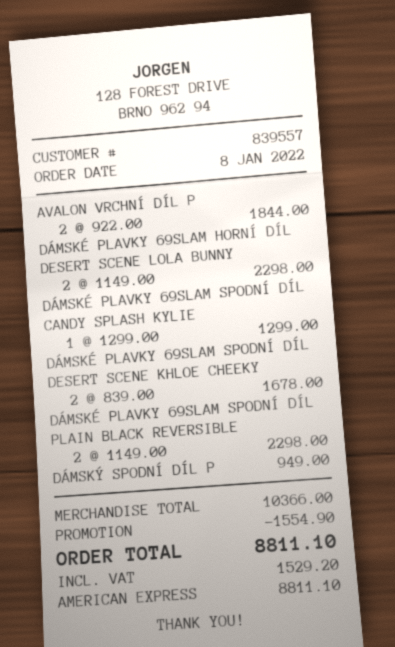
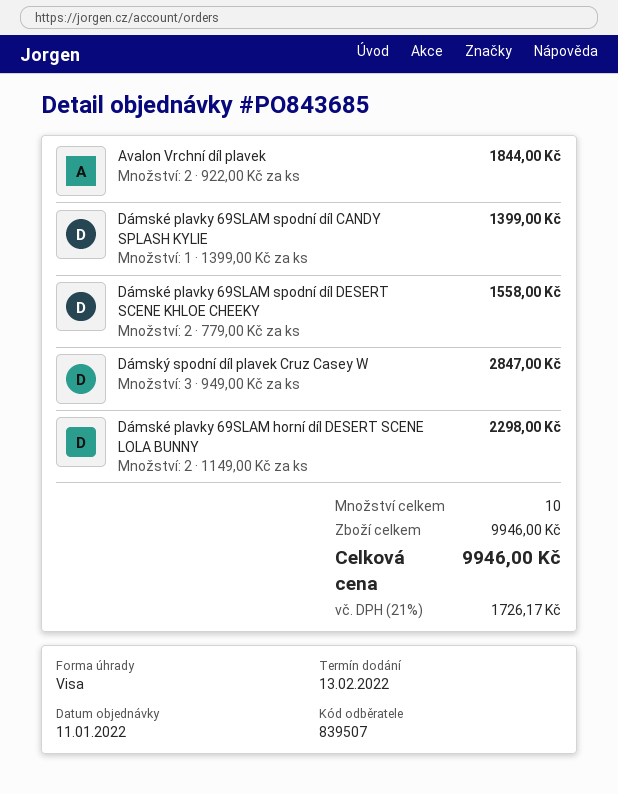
order date: 2022-01-08 -> 2022-01-11
customer number: 839557 -> 839507
payment method: American Express -> Visa
DÁMSKÉ PLAVKY 69SLAM SPODNÍ DÍL CANDY SPLASH KYLIE: 1 x 1299.00 = 1299.00 -> 1 x 1399.00 = 1399.00
DÁMSKÉ PLAVKY 69SLAM SPODNÍ DÍL DESERT SCENE KHLOE CHEEKY: 2 x 839.00 = 1678.00 -> 2 x 779.00 = 1558.00
DÁMSKÉ PLAVKY 69SLAM SPODNÍ DÍL PLAIN BLACK REVERSIBLE: 2 x 1149.00 = 2298.00 -> none
DÁMSKÝ SPODNÍ DÍL P: 1 x 949.00 = 949.00 -> 3 x 949.00 = 2847.00
subtotal: 10366.00 -> 9946.00
discount: 1554.90 -> none
tax: 1529.20 -> 1726.17
total: 8811.10 -> 9946.00

